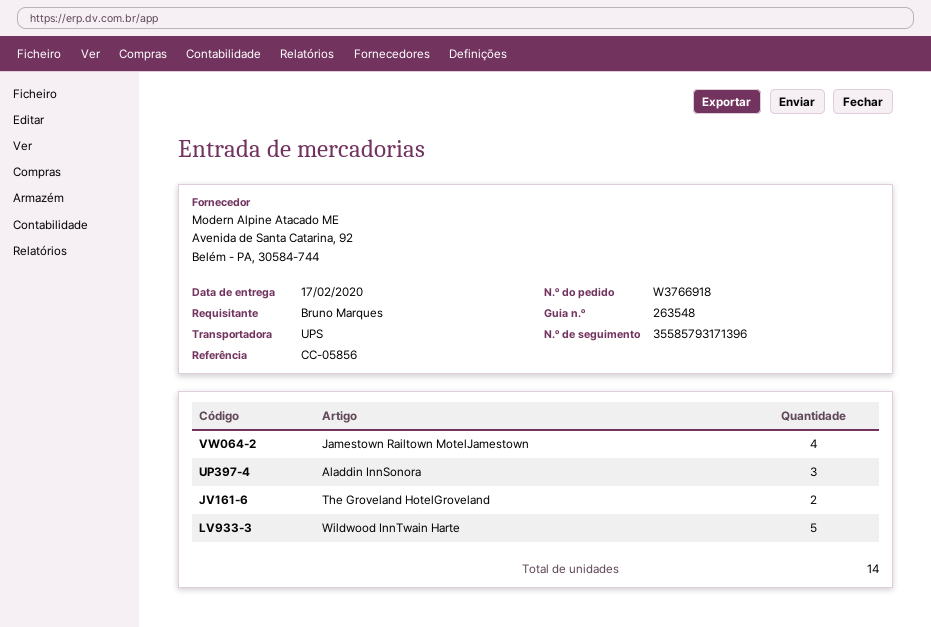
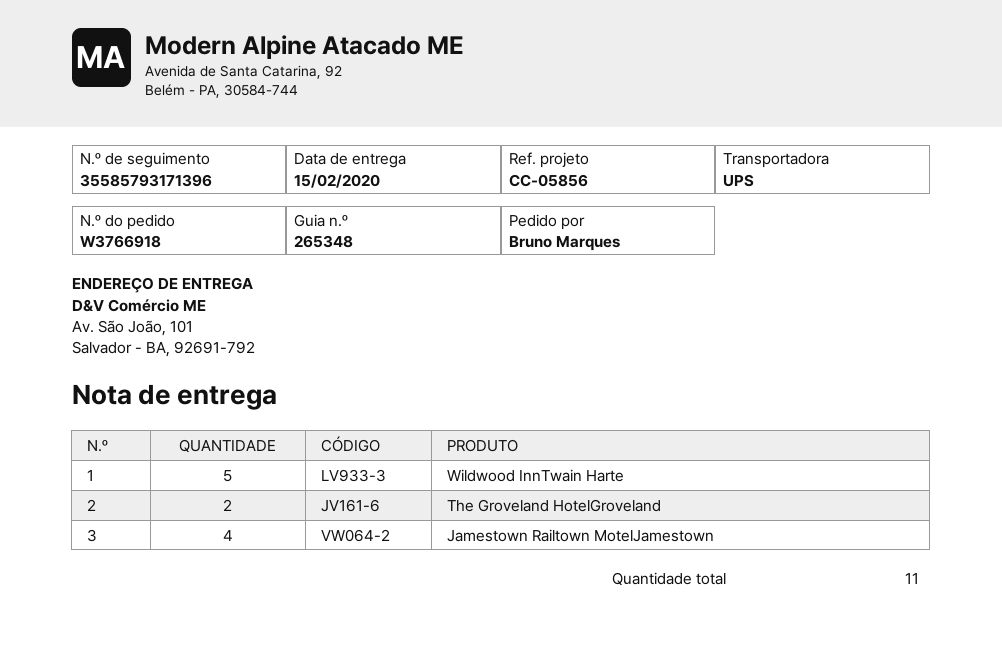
delivery note number: 263548 -> 265348
delivery date: 2020-02-17 -> 2020-02-15
Aladdin InnSonora: 3 -> none
total quantity: 14 -> 11

